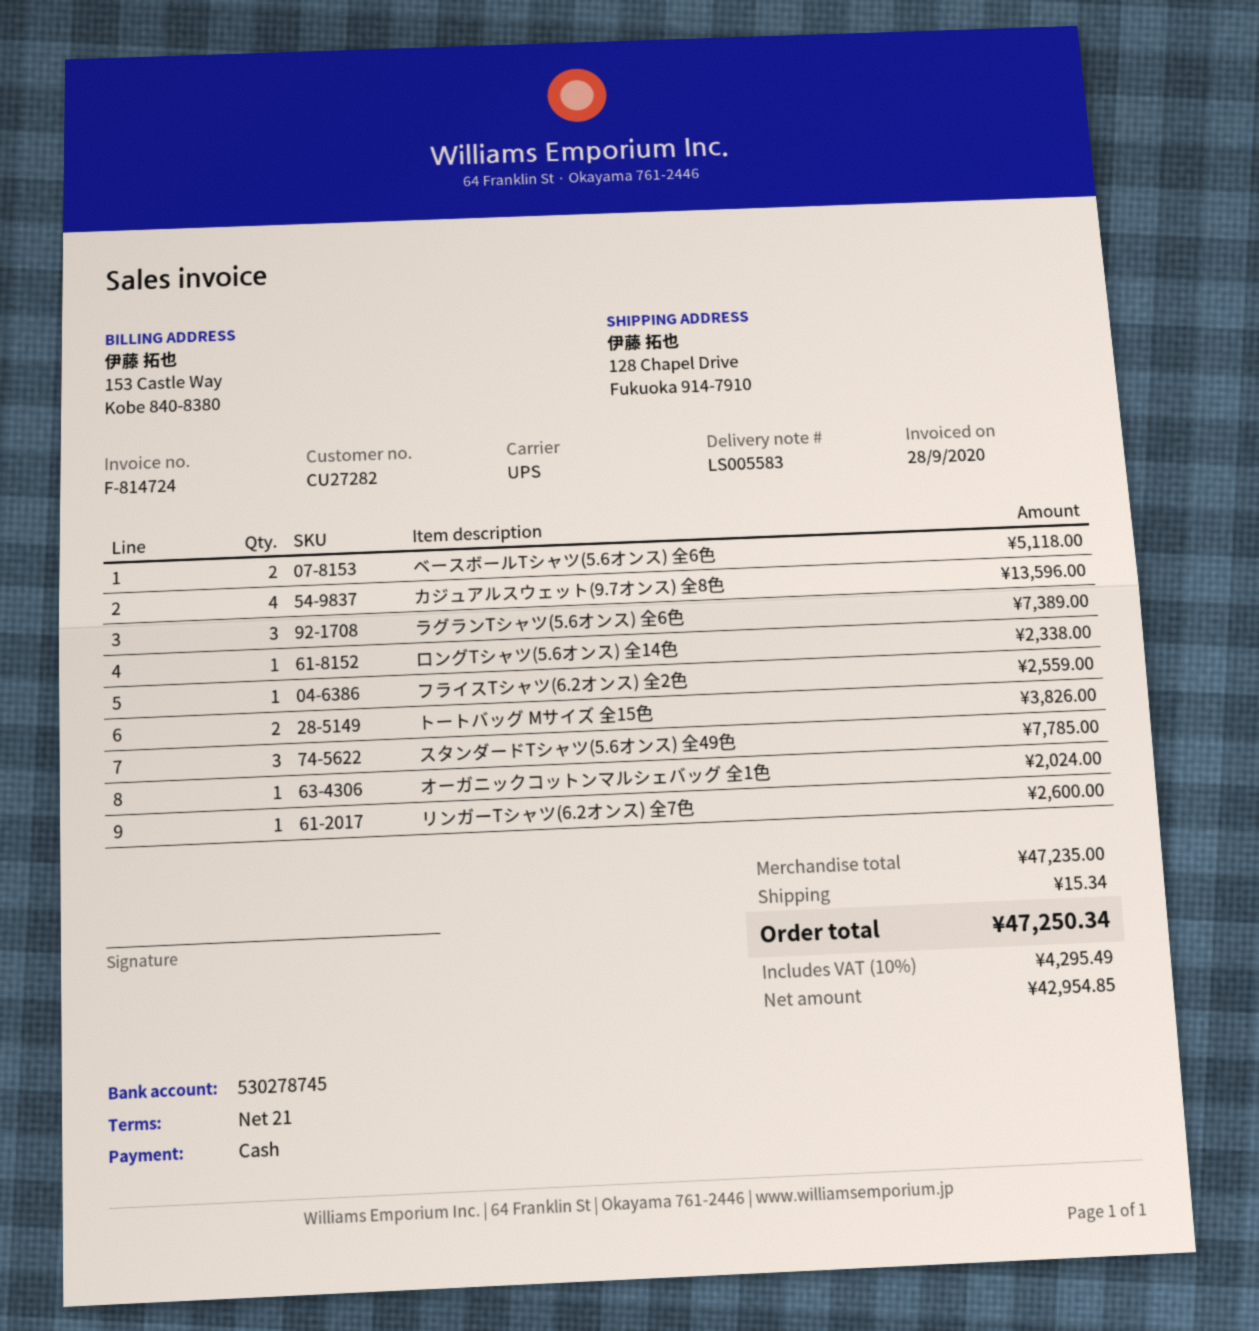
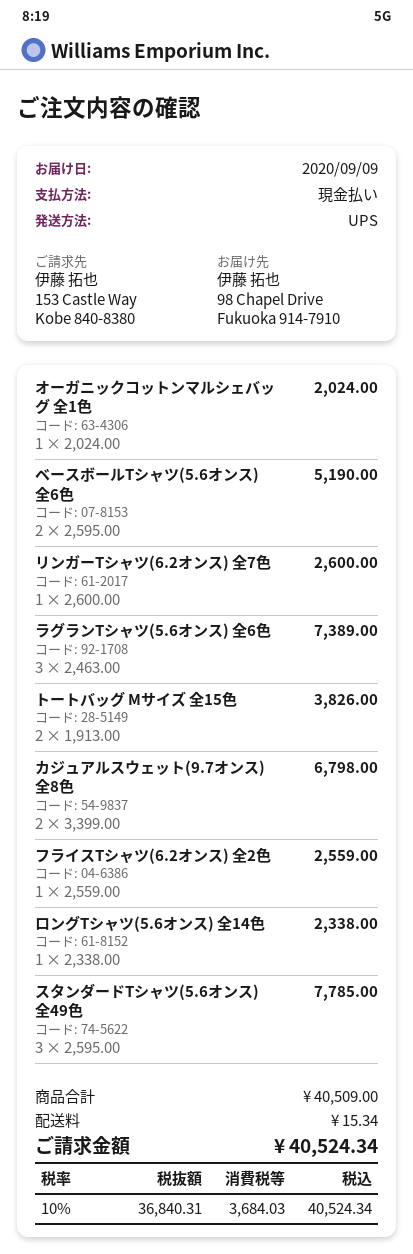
ship to: 128 Chapel Drive, Fukuoka 914-7910 -> 98 Chapel Drive, Fukuoka 914-7910
ベースボールTシャツ(5.6オンス) 全6色: 2 for 5118.00 -> 2 for 5190.00
カジュアルスウェット(9.7オンス) 全8色: 4 for 13596.00 -> 2 for 6798.00
subtotal: 47235.00 -> 40509.00
net: 42954.85 -> 36840.31
tax: 10% = 4295.49 -> 10% = 3684.03
total: 47250.34 -> 40524.34

